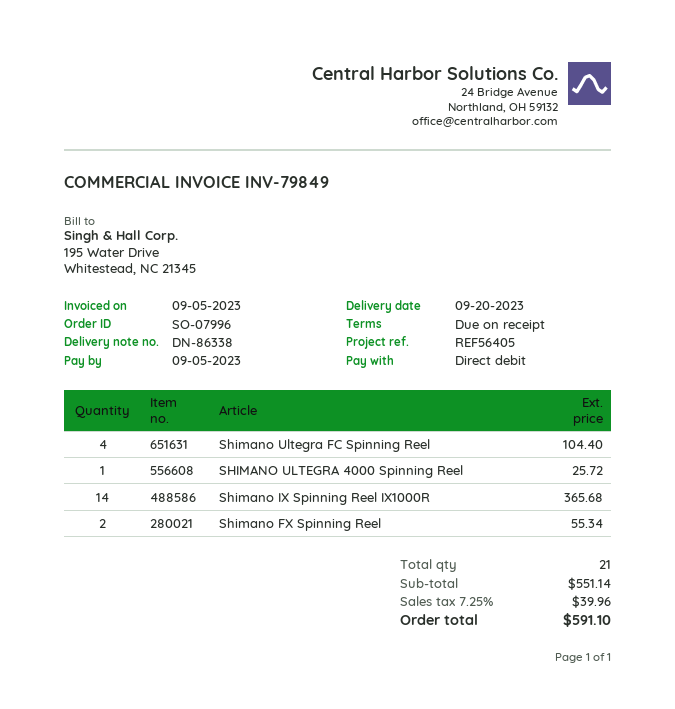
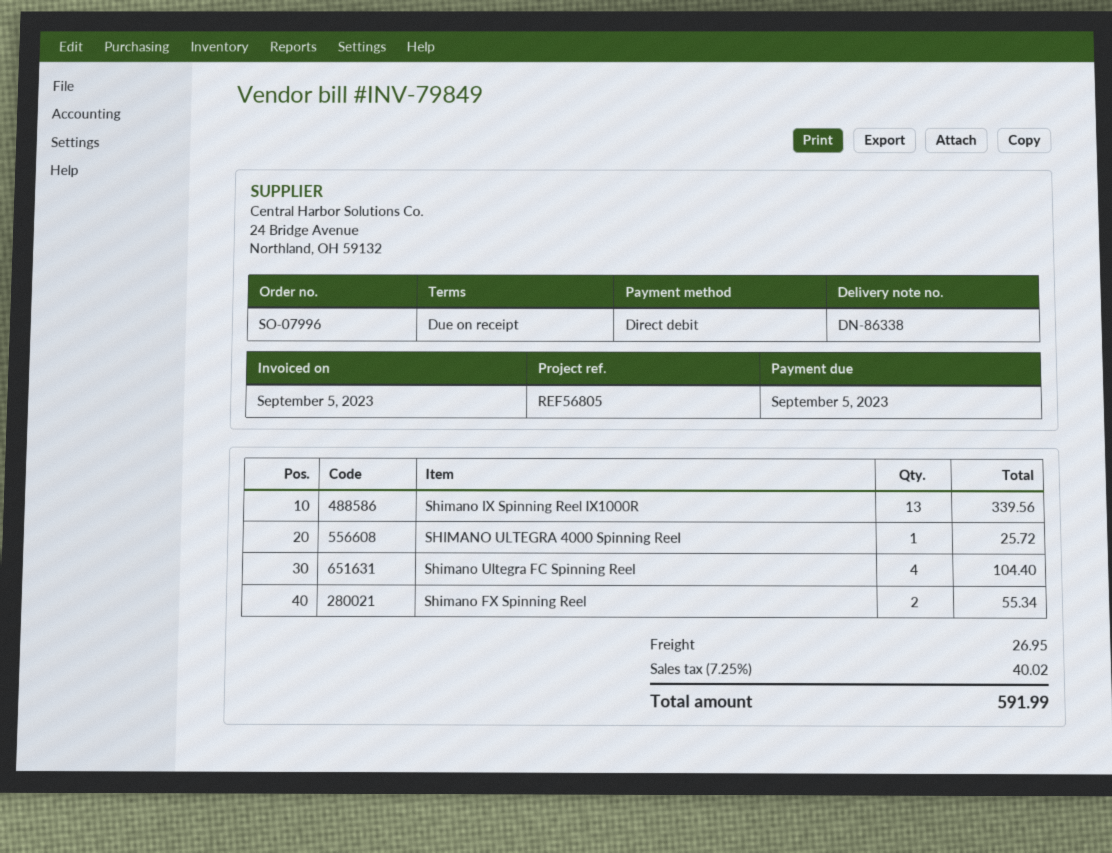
reference: REF56405 -> REF56805
Shimano IX Spinning Reel IX1000R: 14 for 365.68 -> 13 for 339.56
shipping: none -> 26.95
tax: 7.25% = 39.96 -> 7.25% = 40.02
total: 591.10 -> 591.99

